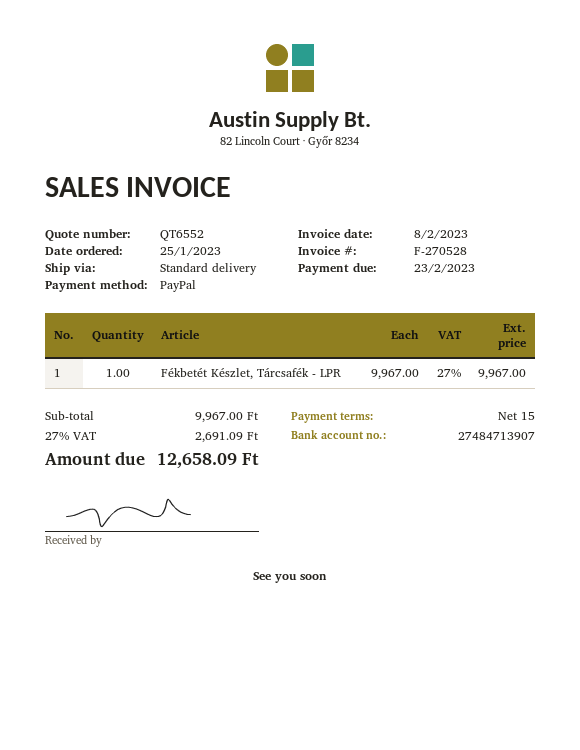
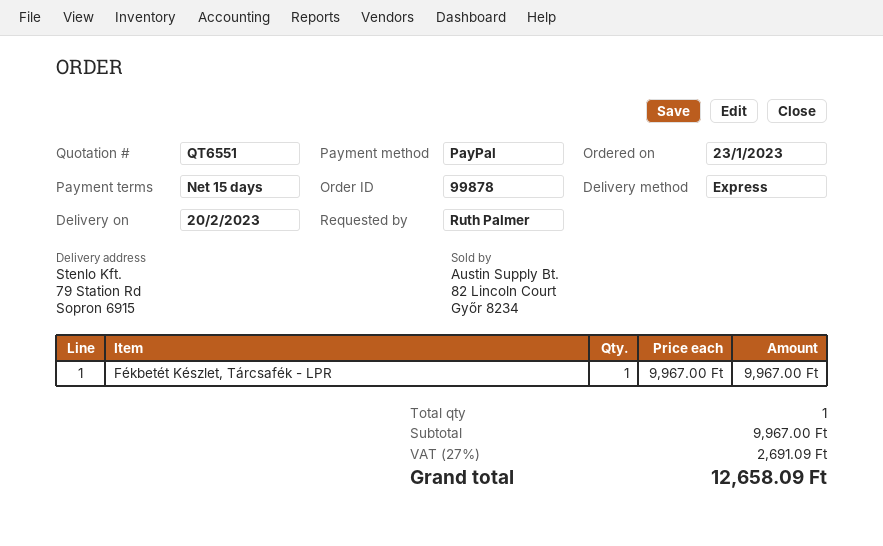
quote number: QT6552 -> QT6551
order date: 2023-01-25 -> 2023-01-23
shipping method: standard -> express

